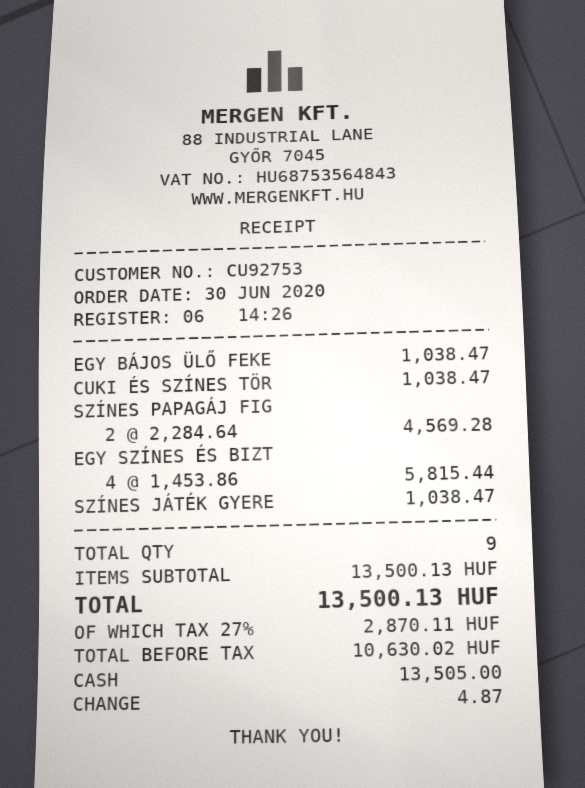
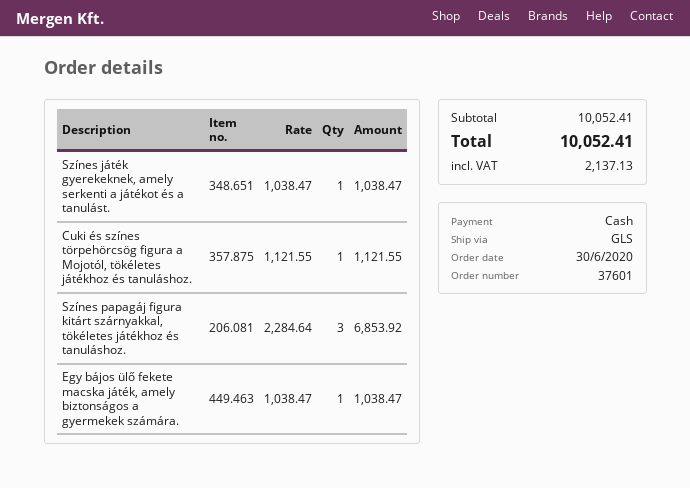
CUKI ÉS SZÍNES TÖR: 1 x 1038.47 = 1038.47 -> 1 x 1121.55 = 1121.55
SZÍNES PAPAGÁJ FIG: 2 x 2284.64 = 4569.28 -> 3 x 2284.64 = 6853.92
EGY SZÍNES ÉS BIZT: 4 x 1453.86 = 5815.44 -> none
subtotal: 13500.13 -> 10052.41
tax: 2870.11 -> 2137.13
total: 13500.13 -> 10052.41

